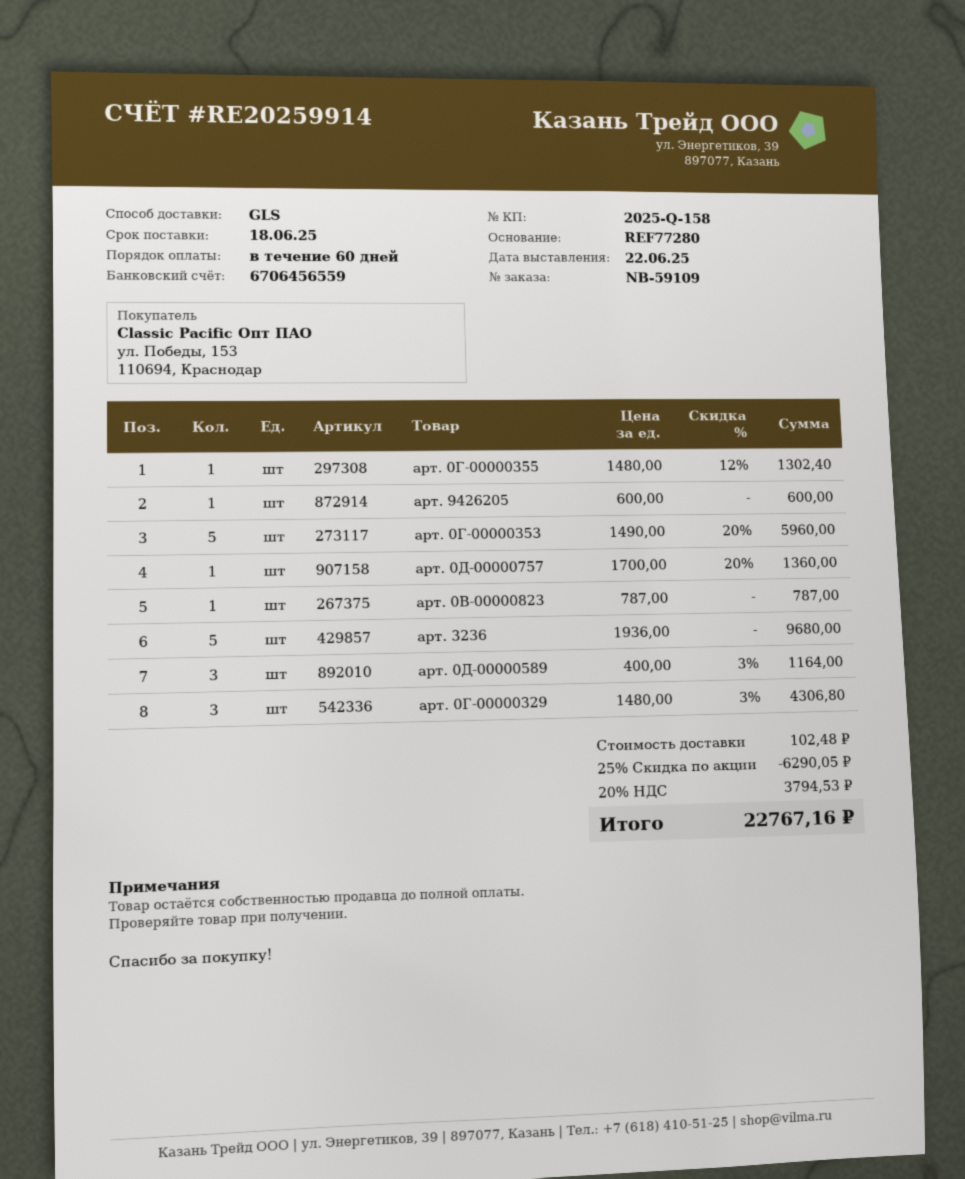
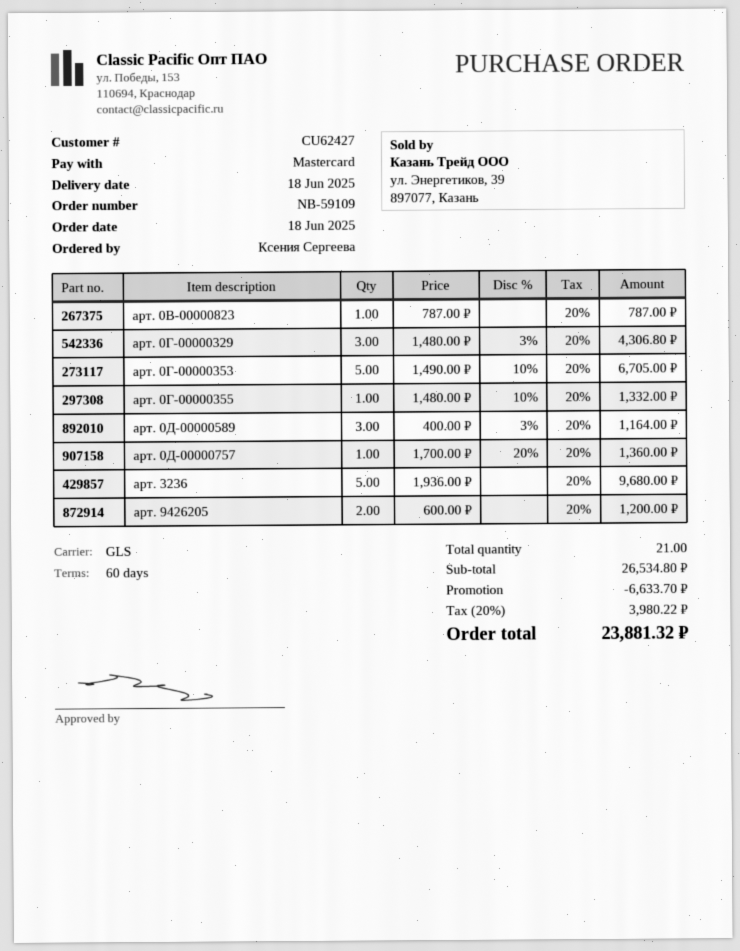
арт. 0Г-00000355: 1 x 1480.00 - 12% = 1302.40 -> 1 x 1480.00 - 10% = 1332.00
арт. 9426205: 1 x 600.00 = 600.00 -> 2 x 600.00 = 1200.00
арт. 0Г-00000353: 5 x 1490.00 - 20% = 5960.00 -> 5 x 1490.00 - 10% = 6705.00
discount: 6290.05 -> 6633.70
shipping: 102.48 -> none
tax: 20% = 3794.53 -> 20% = 3980.22
total: 22767.16 -> 23881.32

